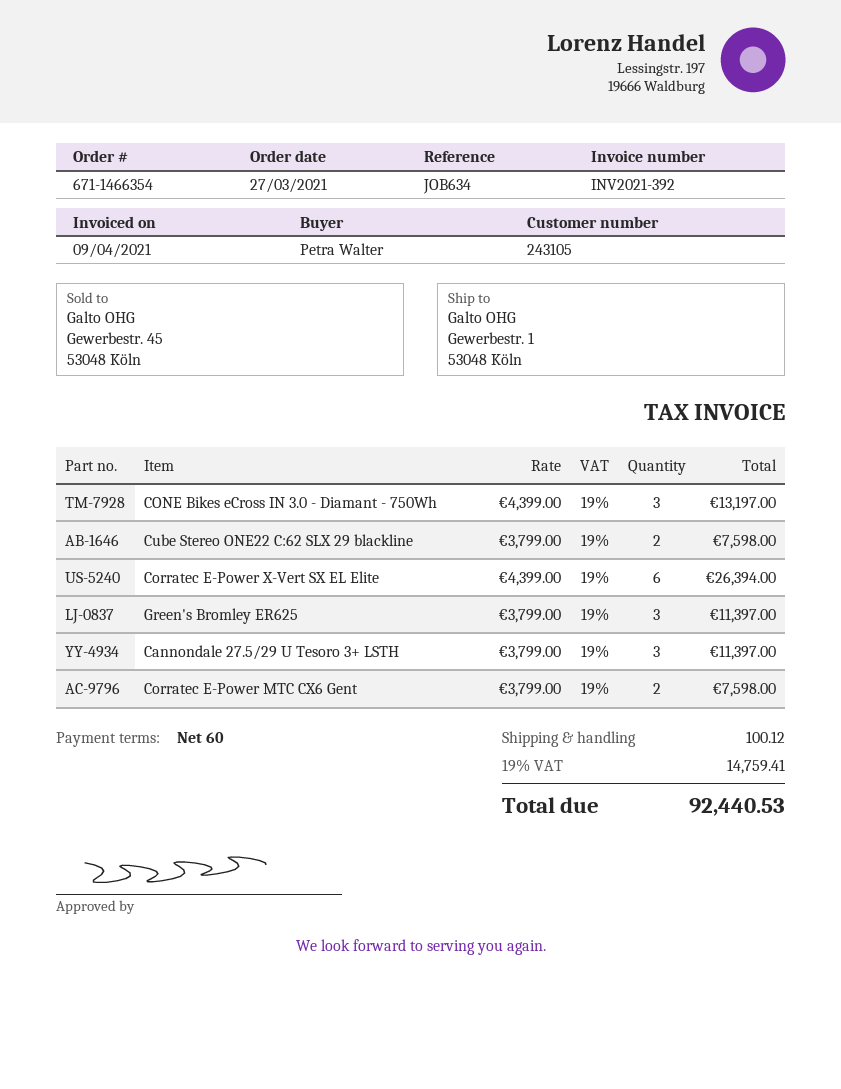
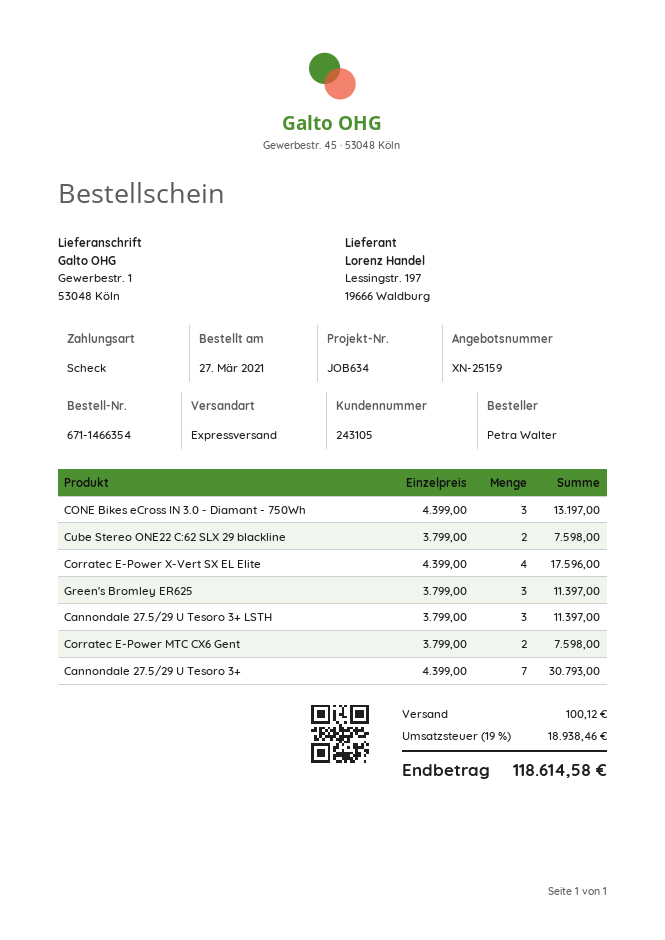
Corratec E-Power X-Vert SX EL Elite: 6 x 4399.00 = 26394.00 -> 4 x 4399.00 = 17596.00
Cannondale 27.5/29 U Tesoro 3+: none -> 7 x 4399.00 = 30793.00
tax: 19% = 14759.41 -> 19% = 18938.46
total: 92440.53 -> 118614.58

